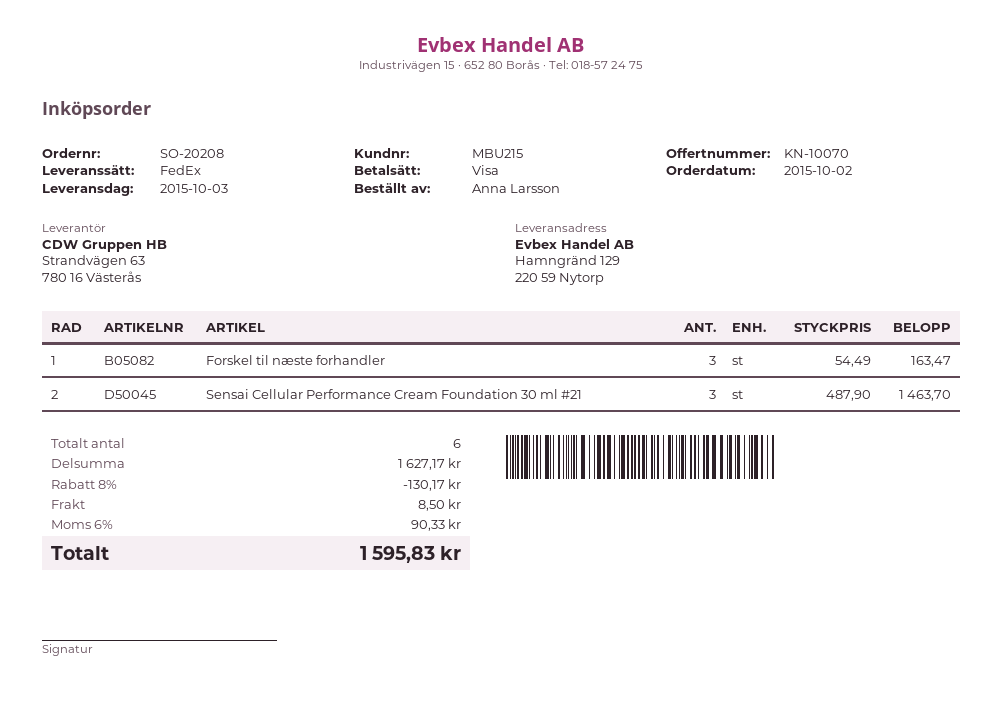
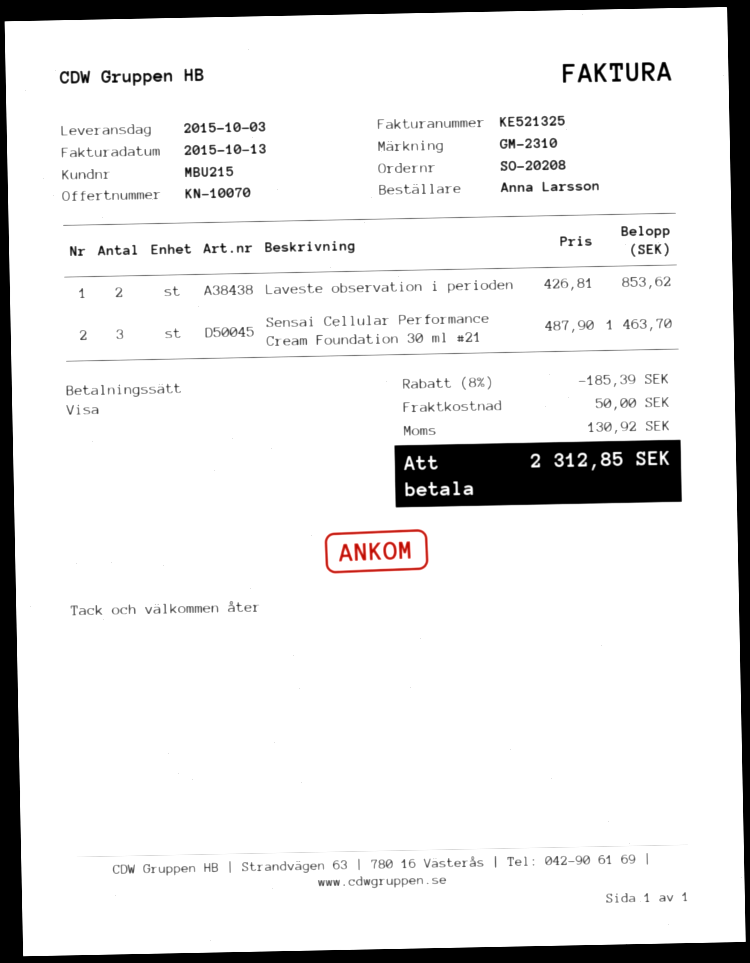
Forskel til næste forhandler: 3 x 54.49 = 163.47 -> none
Laveste observation i perioden: none -> 2 x 426.81 = 853.62
discount: 8% = 130.17 -> 8% = 185.39
shipping: 8.50 -> 50.00
tax: 90.33 -> 130.92
total: 1595.83 -> 2312.85

